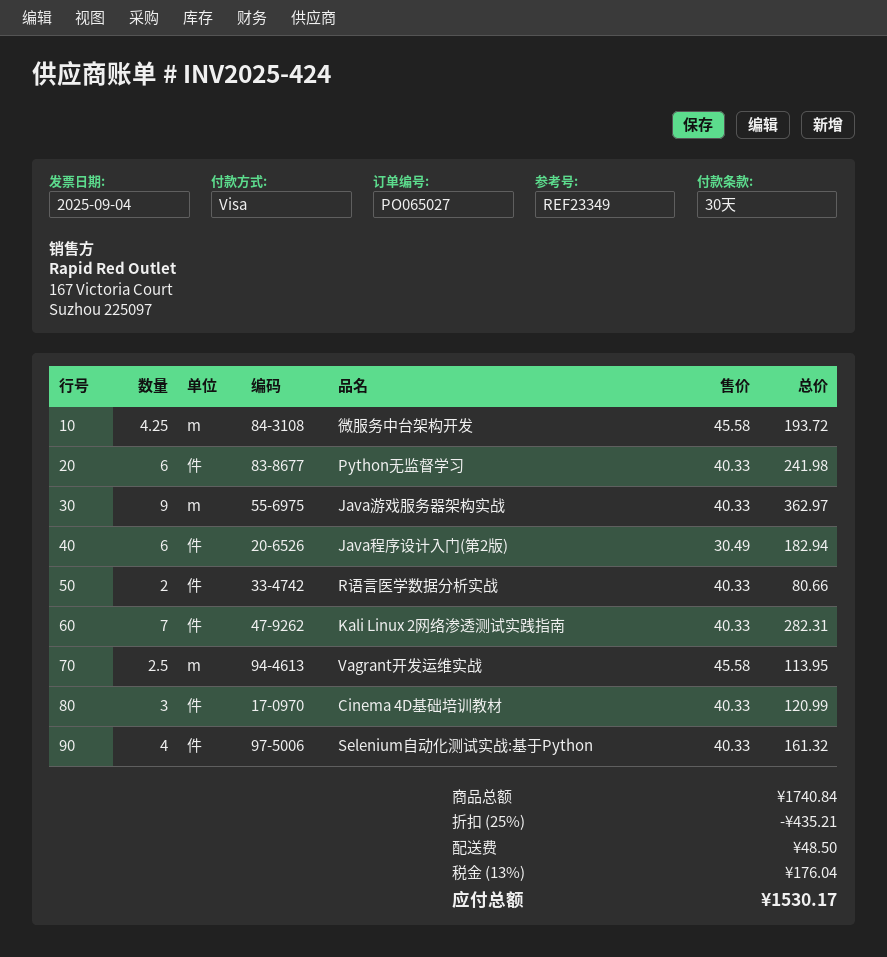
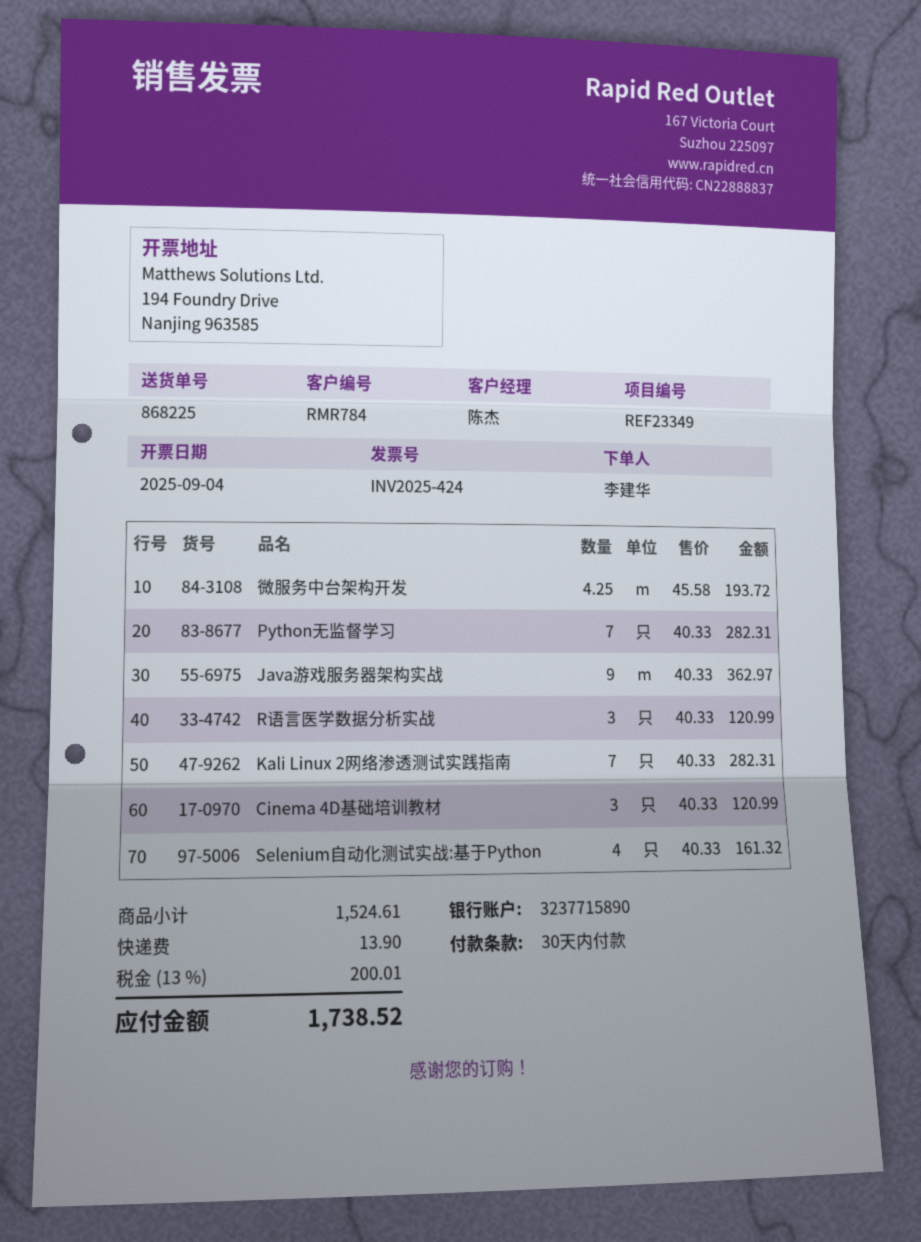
Python无监督学习: 6 x 40.33 = 241.98 -> 7 x 40.33 = 282.31
Java程序设计入门(第2版): 6 x 30.49 = 182.94 -> none
R语言医学数据分析实战: 2 x 40.33 = 80.66 -> 3 x 40.33 = 120.99
Vagrant开发运维实战: 2.5 x 45.58 = 113.95 -> none
subtotal: 1740.84 -> 1524.61
discount: 25% = 435.21 -> none
shipping: 48.50 -> 13.90
tax: 13% = 176.04 -> 13% = 200.01
total: 1530.17 -> 1738.52

